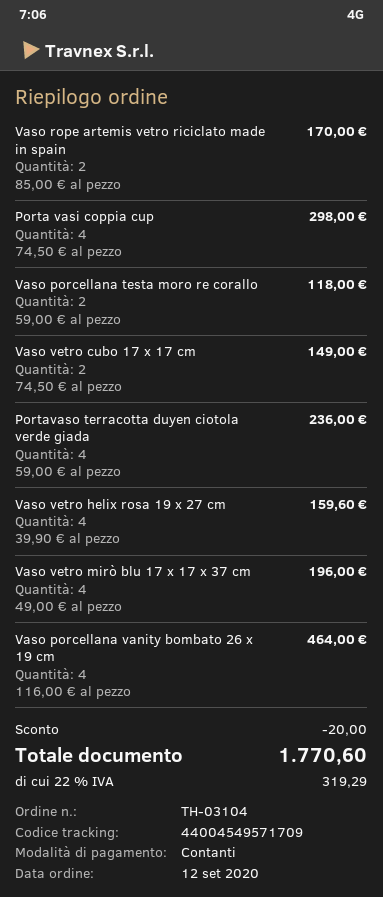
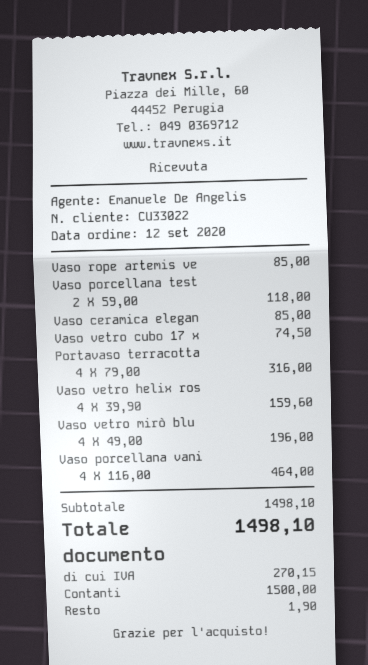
Vaso rope artemis vetro riciclato made in spain: 2 x 85.00 = 170.00 -> 1 x 85.00 = 85.00
Porta vasi coppia cup: 4 x 74.50 = 298.00 -> none
Vaso vetro cubo 17 x 17 cm: 2 x 74.50 = 149.00 -> 1 x 74.50 = 74.50
Portavaso terracotta duyen ciotola verde giada: 4 x 59.00 = 236.00 -> 4 x 79.00 = 316.00
Vaso ceramica elegan: none -> 1 x 85.00 = 85.00
discount: 20.00 -> none
tax: 319.29 -> 270.15
total: 1770.60 -> 1498.10

